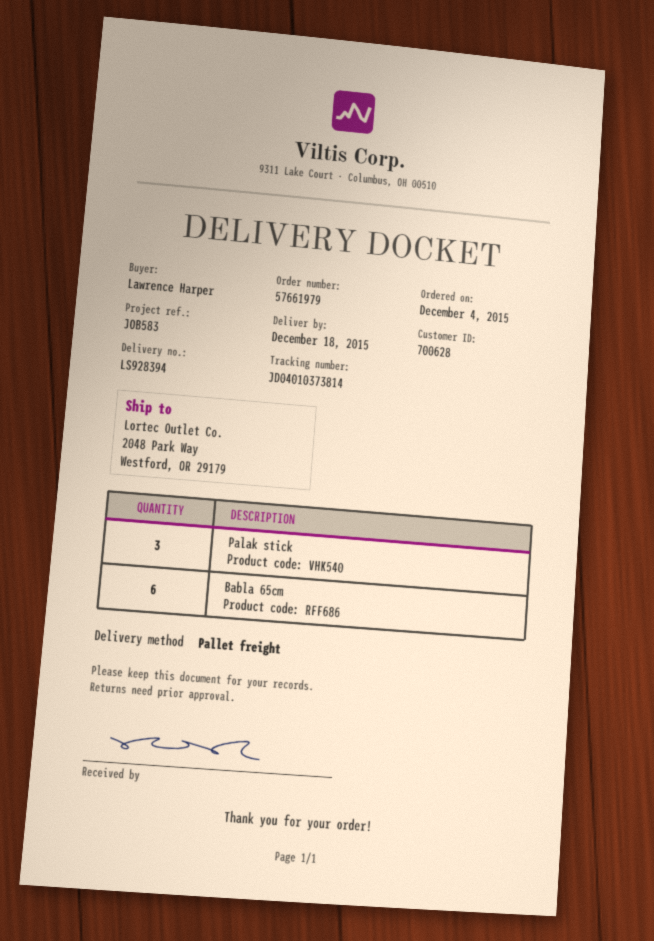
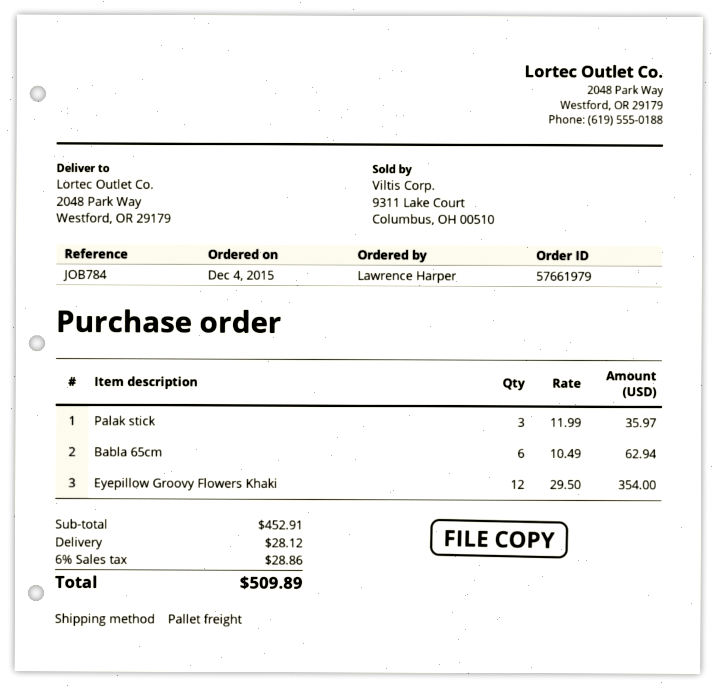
reference: JOB583 -> JOB784
Eyepillow Groovy Flowers Khaki: none -> 12

